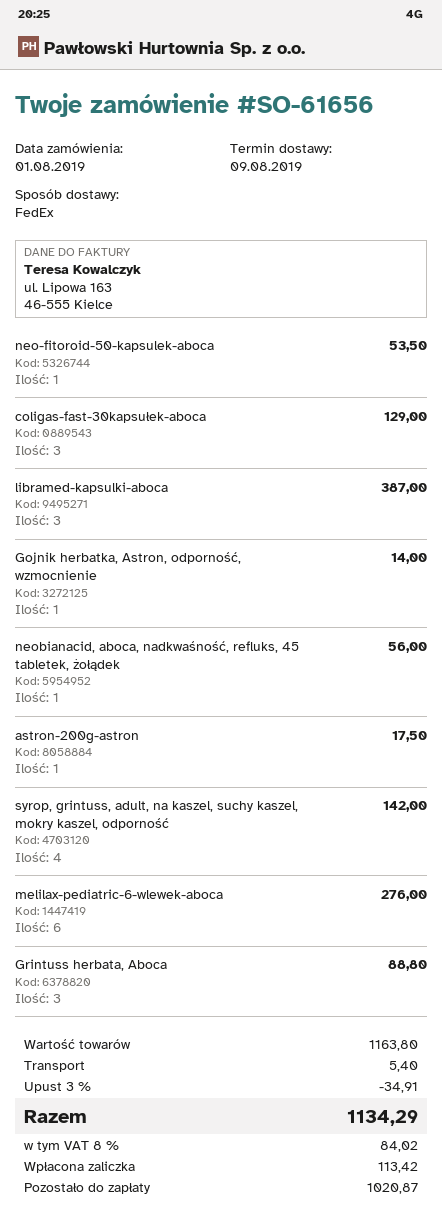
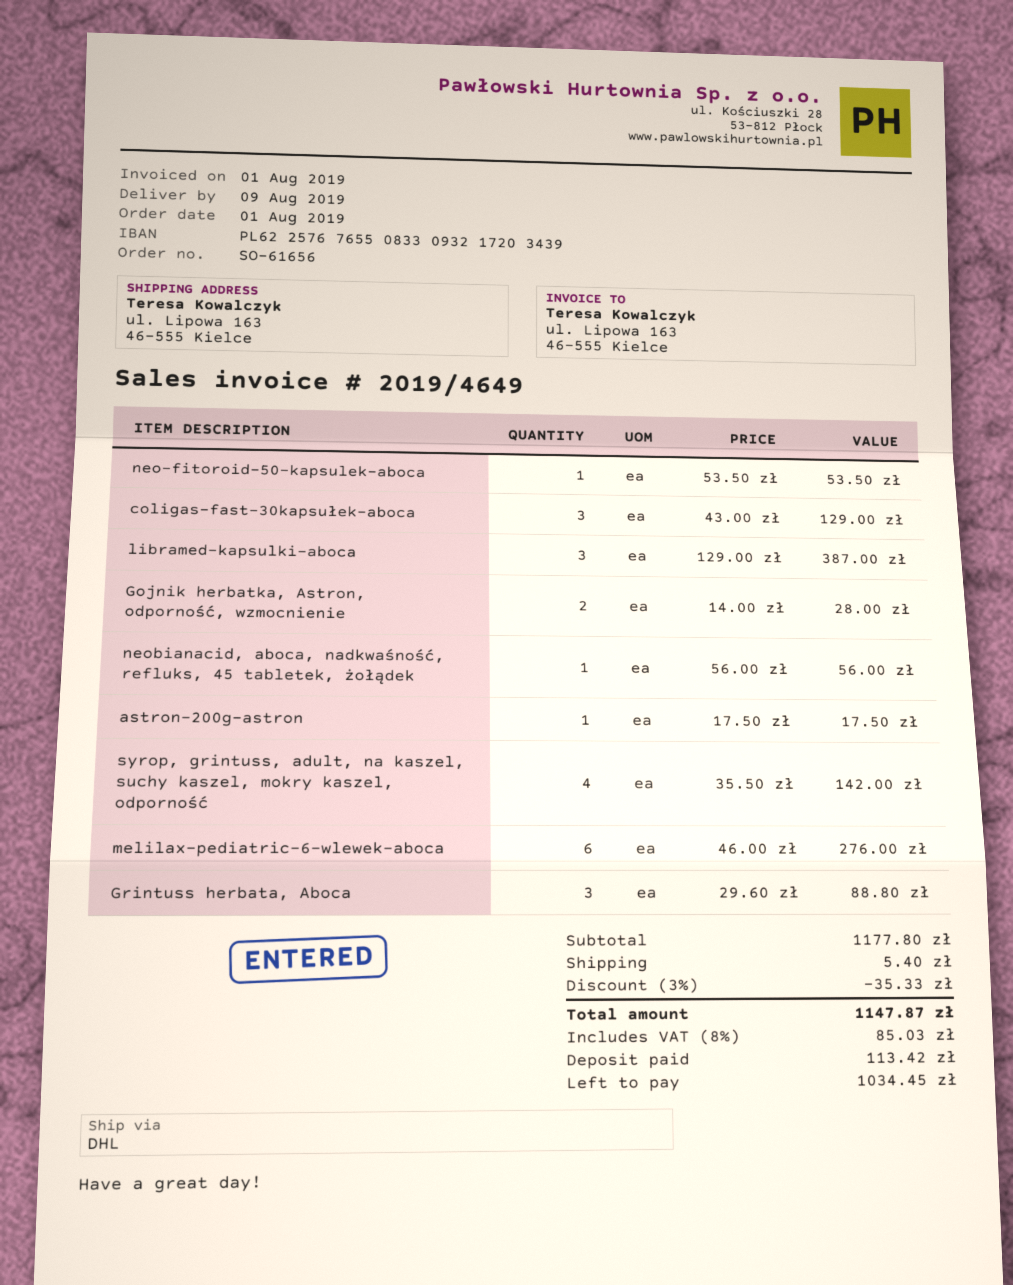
shipping method: FedEx -> DHL
Gojnik herbatka, Astron, odporność, wzmocnienie: 1 for 14.00 -> 2 for 28.00
subtotal: 1163.80 -> 1177.80
discount: 3% = 34.91 -> 3% = 35.33
tax: 8% = 84.02 -> 8% = 85.03
total: 1134.29 -> 1147.87
balance: 1020.87 -> 1034.45

